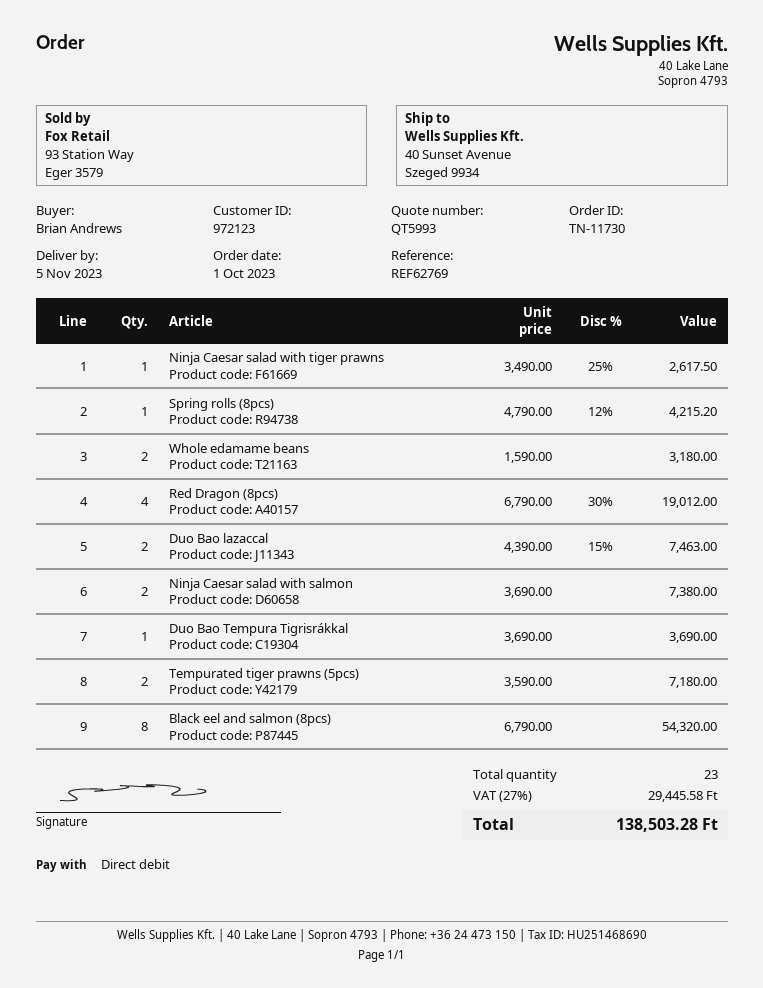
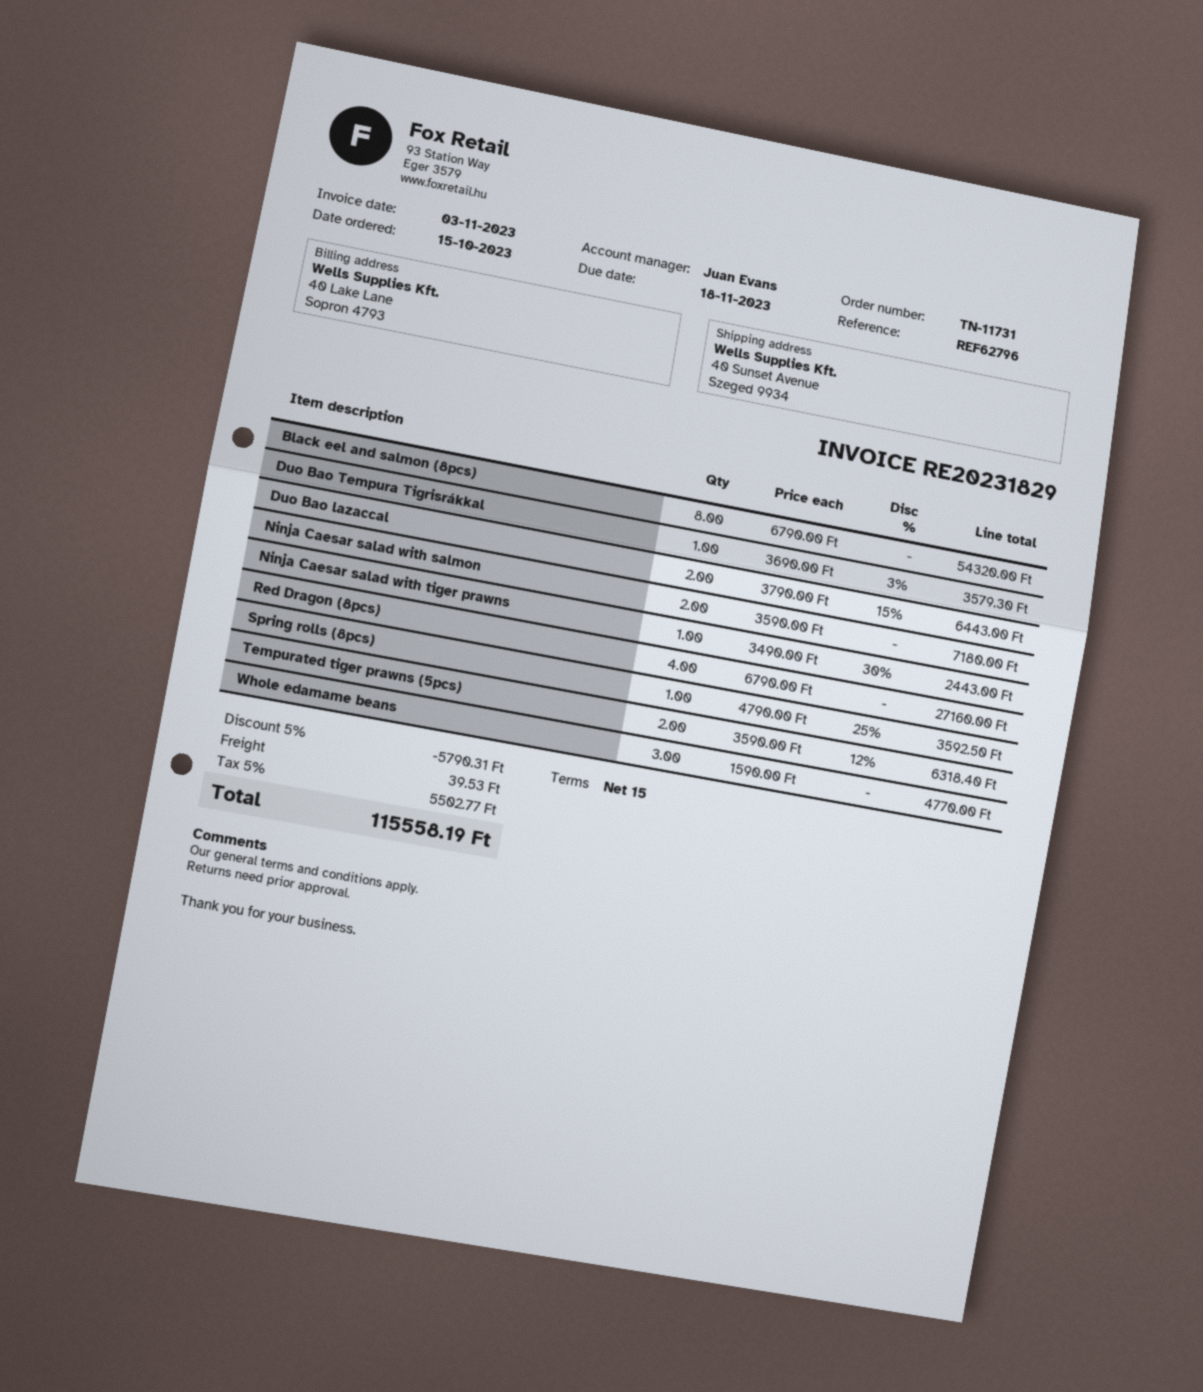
order number: TN-11730 -> TN-11731
order date: 2023-10-01 -> 2023-10-15
reference: REF62769 -> REF62796
Ninja Caesar salad with tiger prawns: 1 x 3490.00 - 25% = 2617.50 -> 1 x 3490.00 - 30% = 2443.00
Spring rolls (8pcs): 1 x 4790.00 - 12% = 4215.20 -> 1 x 4790.00 - 25% = 3592.50
Whole edamame beans: 2 x 1590.00 = 3180.00 -> 3 x 1590.00 = 4770.00
Red Dragon (8pcs): 4 x 6790.00 - 30% = 19012.00 -> 4 x 6790.00 = 27160.00
Duo Bao lazaccal: 2 x 4390.00 - 15% = 7463.00 -> 2 x 3790.00 - 15% = 6443.00
Ninja Caesar salad with salmon: 2 x 3690.00 = 7380.00 -> 2 x 3590.00 = 7180.00
Duo Bao Tempura Tigrisrákkal: 1 x 3690.00 = 3690.00 -> 1 x 3690.00 - 3% = 3579.30
Tempurated tiger prawns (5pcs): 2 x 3590.00 = 7180.00 -> 2 x 3590.00 - 12% = 6318.40
discount: none -> 5% = 5790.31
shipping: none -> 39.53
tax: 27% = 29445.58 -> 5% = 5502.77
total: 138503.28 -> 115558.19

